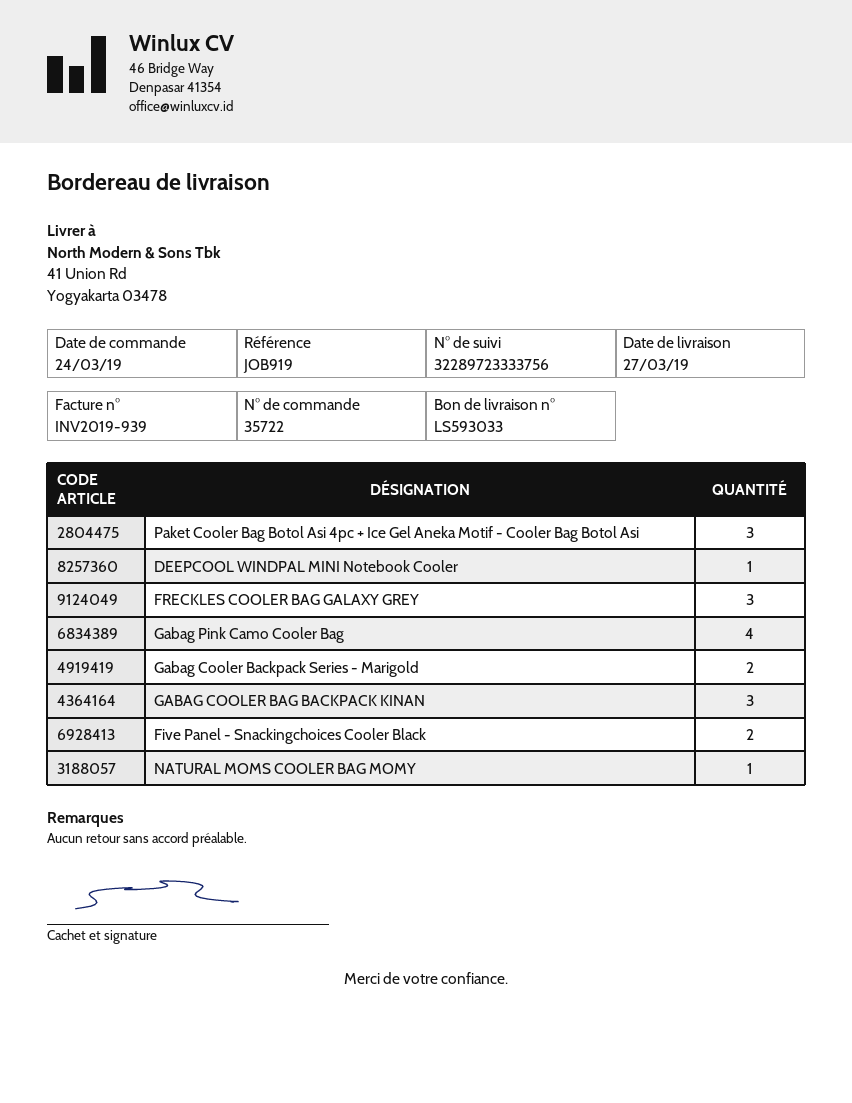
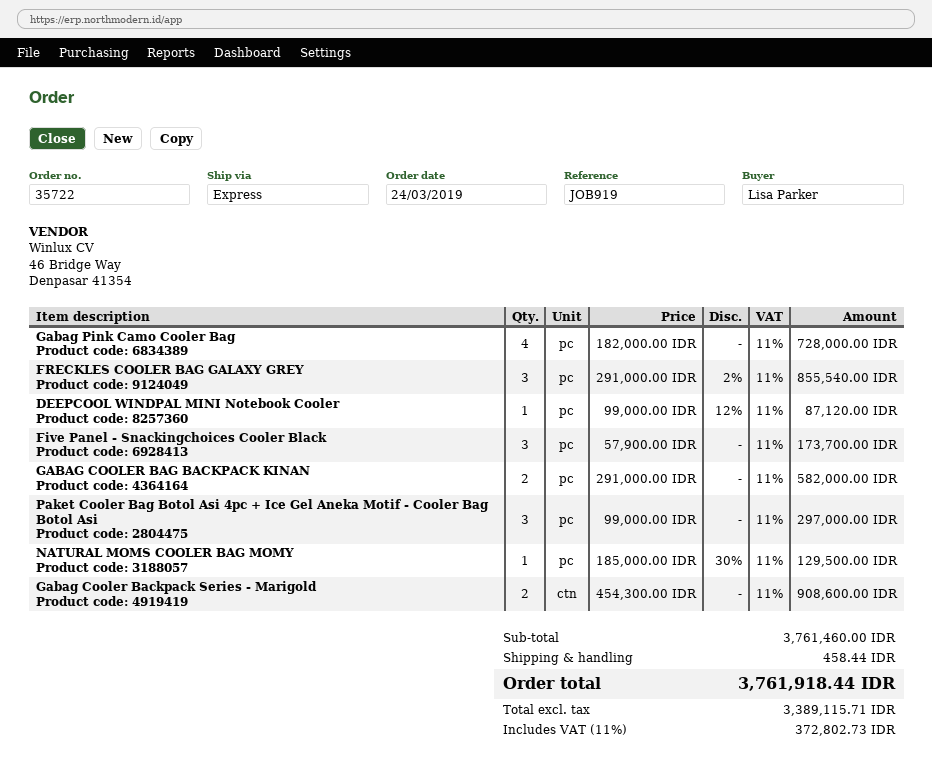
GABAG COOLER BAG BACKPACK KINAN: 3 -> 2
Five Panel - Snackingchoices Cooler Black: 2 -> 3

